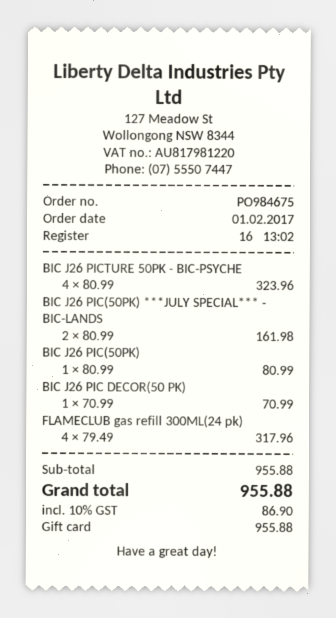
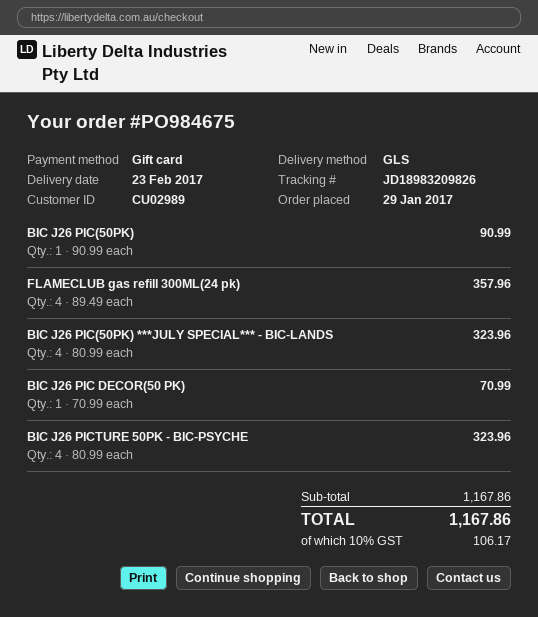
order date: 2017-02-01 -> 2017-01-29
BIC J26 PIC(50PK) ***JULY SPECIAL*** - BIC-LANDS: 2 x 80.99 = 161.98 -> 4 x 80.99 = 323.96
BIC J26 PIC(50PK): 1 x 80.99 = 80.99 -> 1 x 90.99 = 90.99
FLAMECLUB gas refill 300ML(24 pk): 4 x 79.49 = 317.96 -> 4 x 89.49 = 357.96
subtotal: 955.88 -> 1167.86
tax: 10% = 86.90 -> 10% = 106.17
total: 955.88 -> 1167.86

